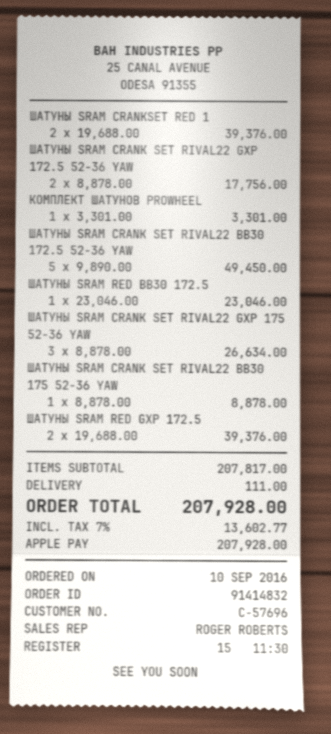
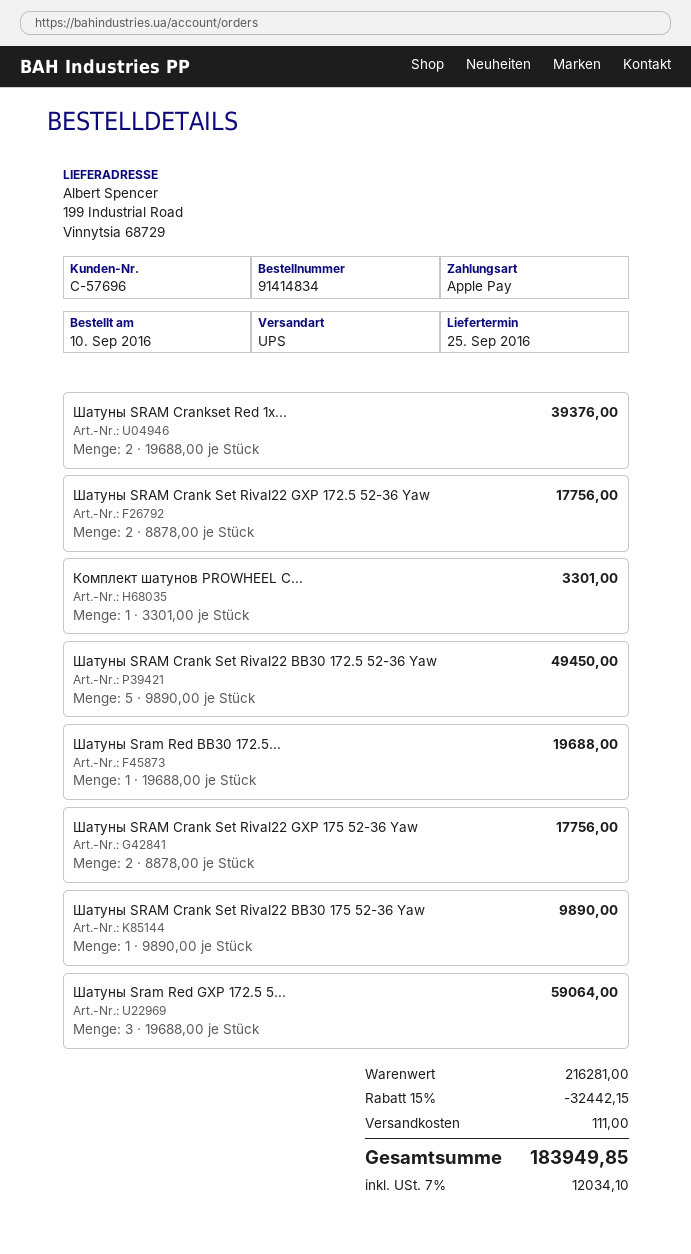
order number: 91414832 -> 91414834
ШАТУНЫ SRAM RED BB30 172.5: 1 x 23046.00 = 23046.00 -> 1 x 19688.00 = 19688.00
ШАТУНЫ SRAM CRANK SET RIVAL22 GXP 175 52-36 YAW: 3 x 8878.00 = 26634.00 -> 2 x 8878.00 = 17756.00
ШАТУНЫ SRAM CRANK SET RIVAL22 BB30 175 52-36 YAW: 1 x 8878.00 = 8878.00 -> 1 x 9890.00 = 9890.00
ШАТУНЫ SRAM RED GXP 172.5: 2 x 19688.00 = 39376.00 -> 3 x 19688.00 = 59064.00
subtotal: 207817.00 -> 216281.00
discount: none -> 15% = 32442.15
tax: 7% = 13602.77 -> 7% = 12034.10
total: 207928.00 -> 183949.85

